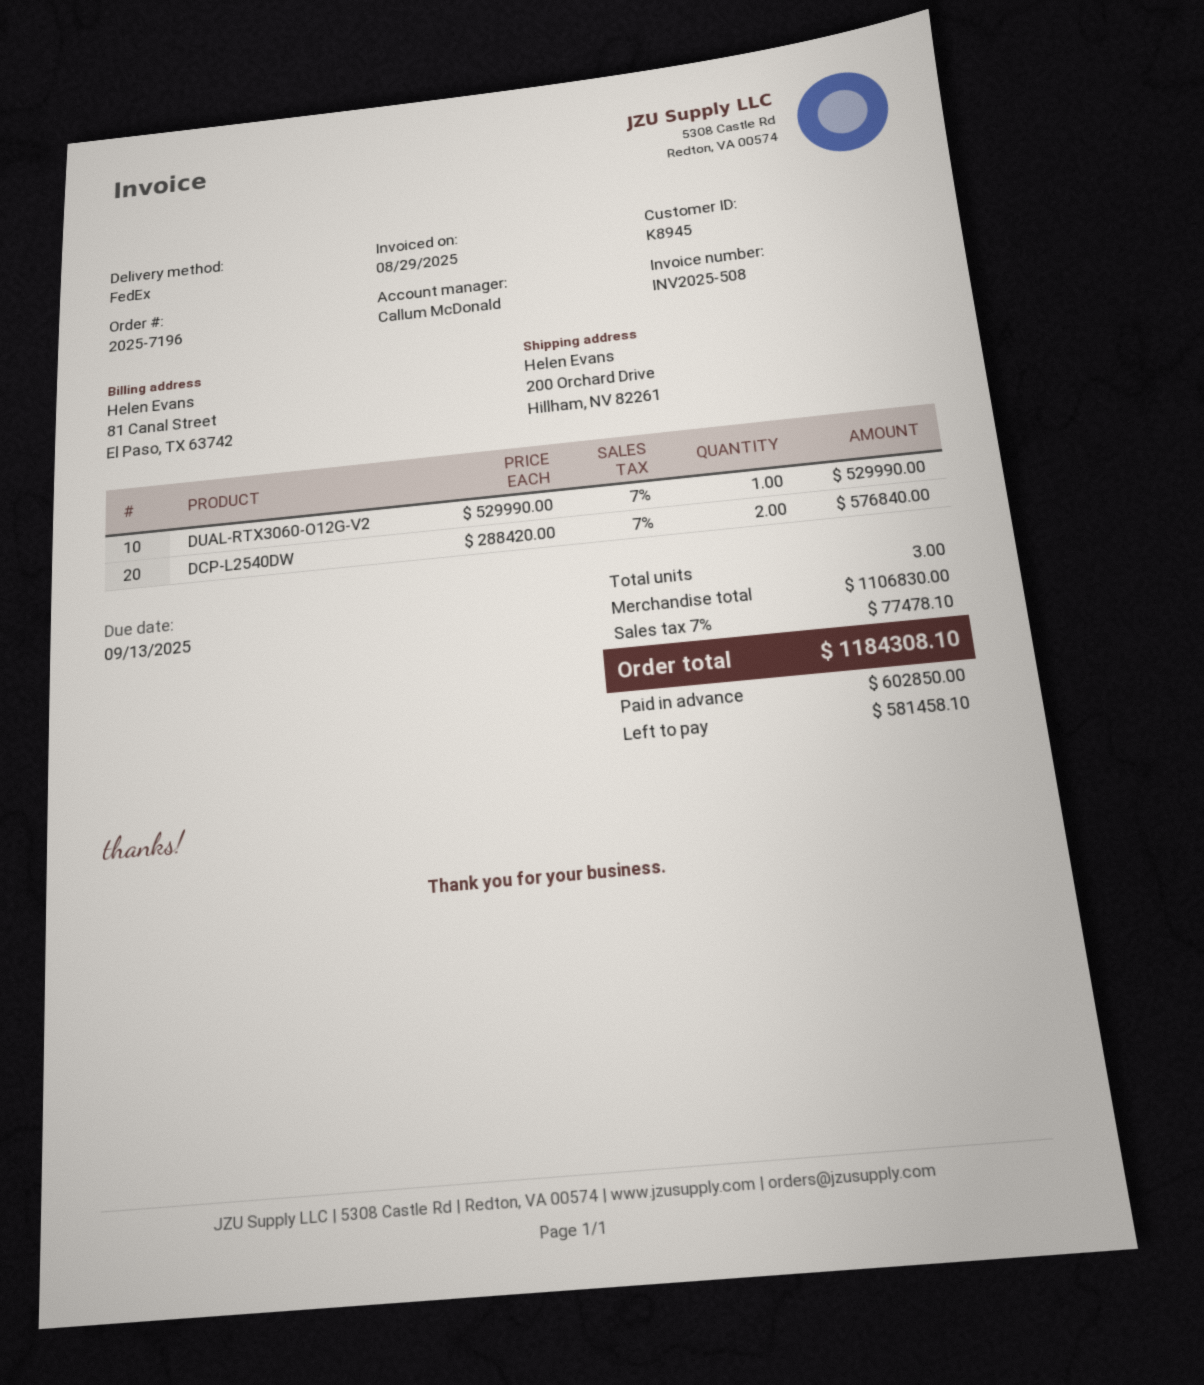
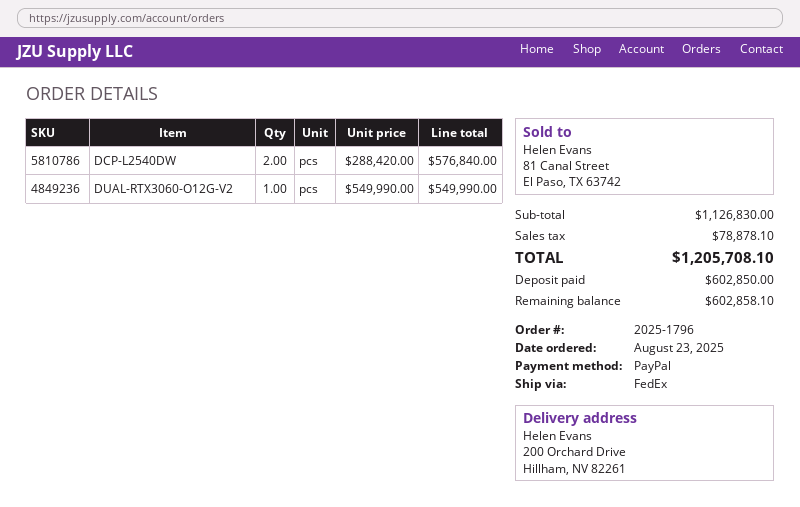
order number: 2025-7196 -> 2025-1796
DUAL-RTX3060-O12G-V2: 1 x 529990.00 = 529990.00 -> 1 x 549990.00 = 549990.00
subtotal: 1106830.00 -> 1126830.00
tax: 77478.10 -> 78878.10
total: 1184308.10 -> 1205708.10
balance: 581458.10 -> 602858.10

